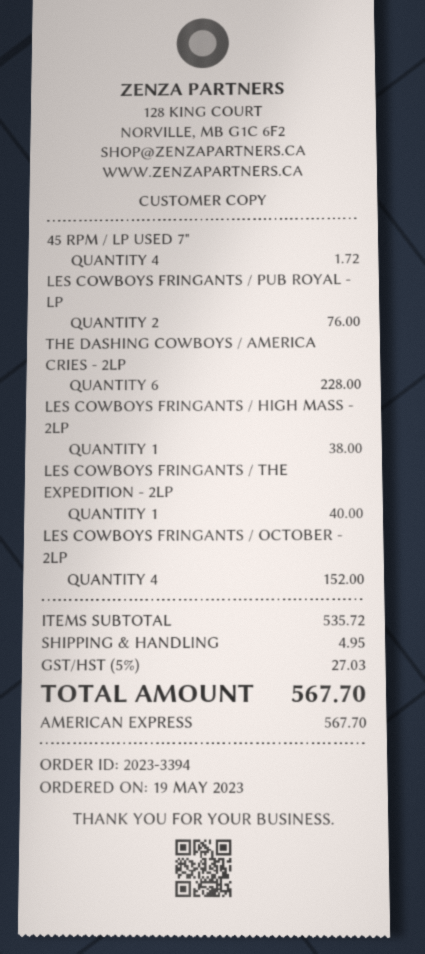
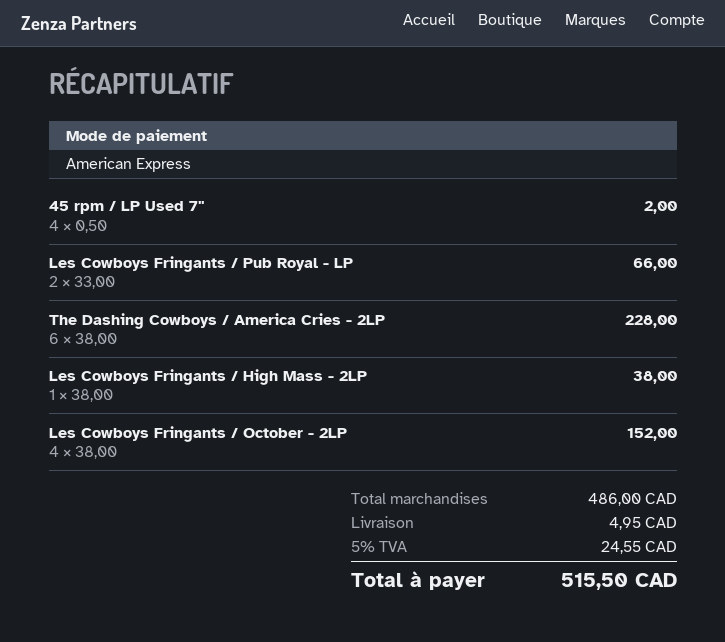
45 RPM / LP USED 7": 4 for 1.72 -> 4 for 2.00
LES COWBOYS FRINGANTS / PUB ROYAL - LP: 2 for 76.00 -> 2 for 66.00
LES COWBOYS FRINGANTS / THE EXPEDITION - 2LP: 1 for 40.00 -> none
subtotal: 535.72 -> 486.00
tax: 5% = 27.03 -> 5% = 24.55
total: 567.70 -> 515.50

